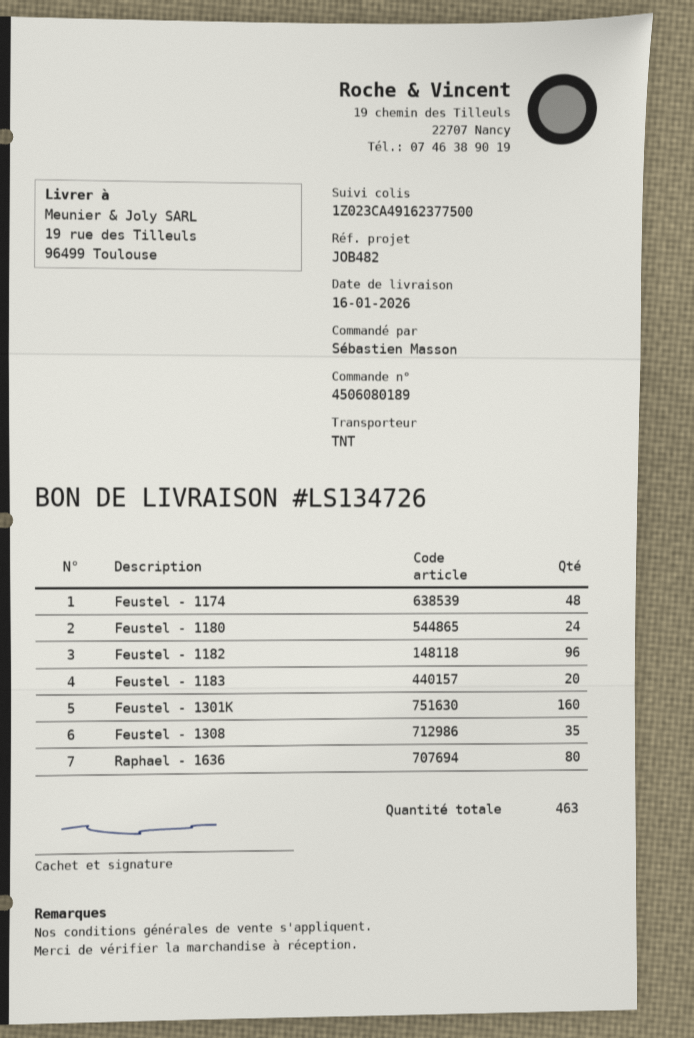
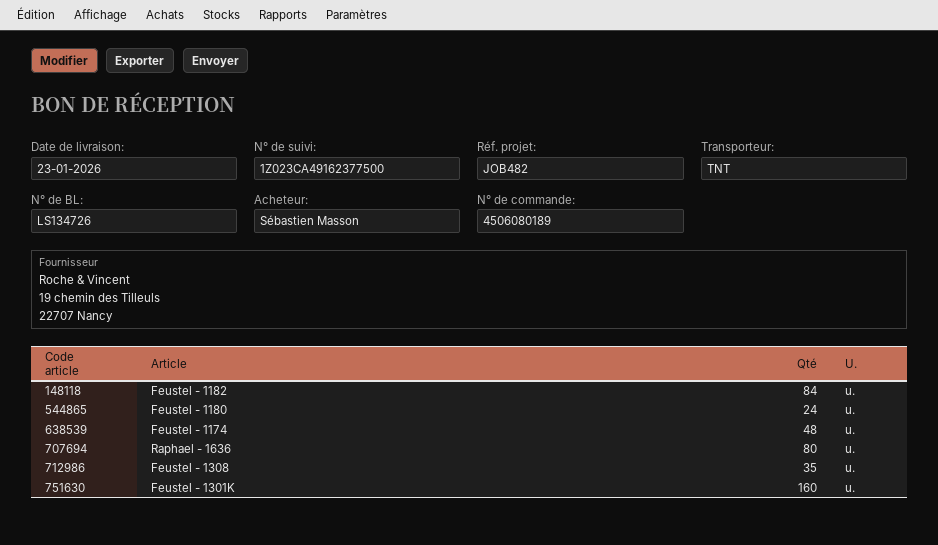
delivery date: 2026-01-16 -> 2026-01-23
Feustel - 1182: 96 -> 84
Feustel - 1183: 20 -> none

